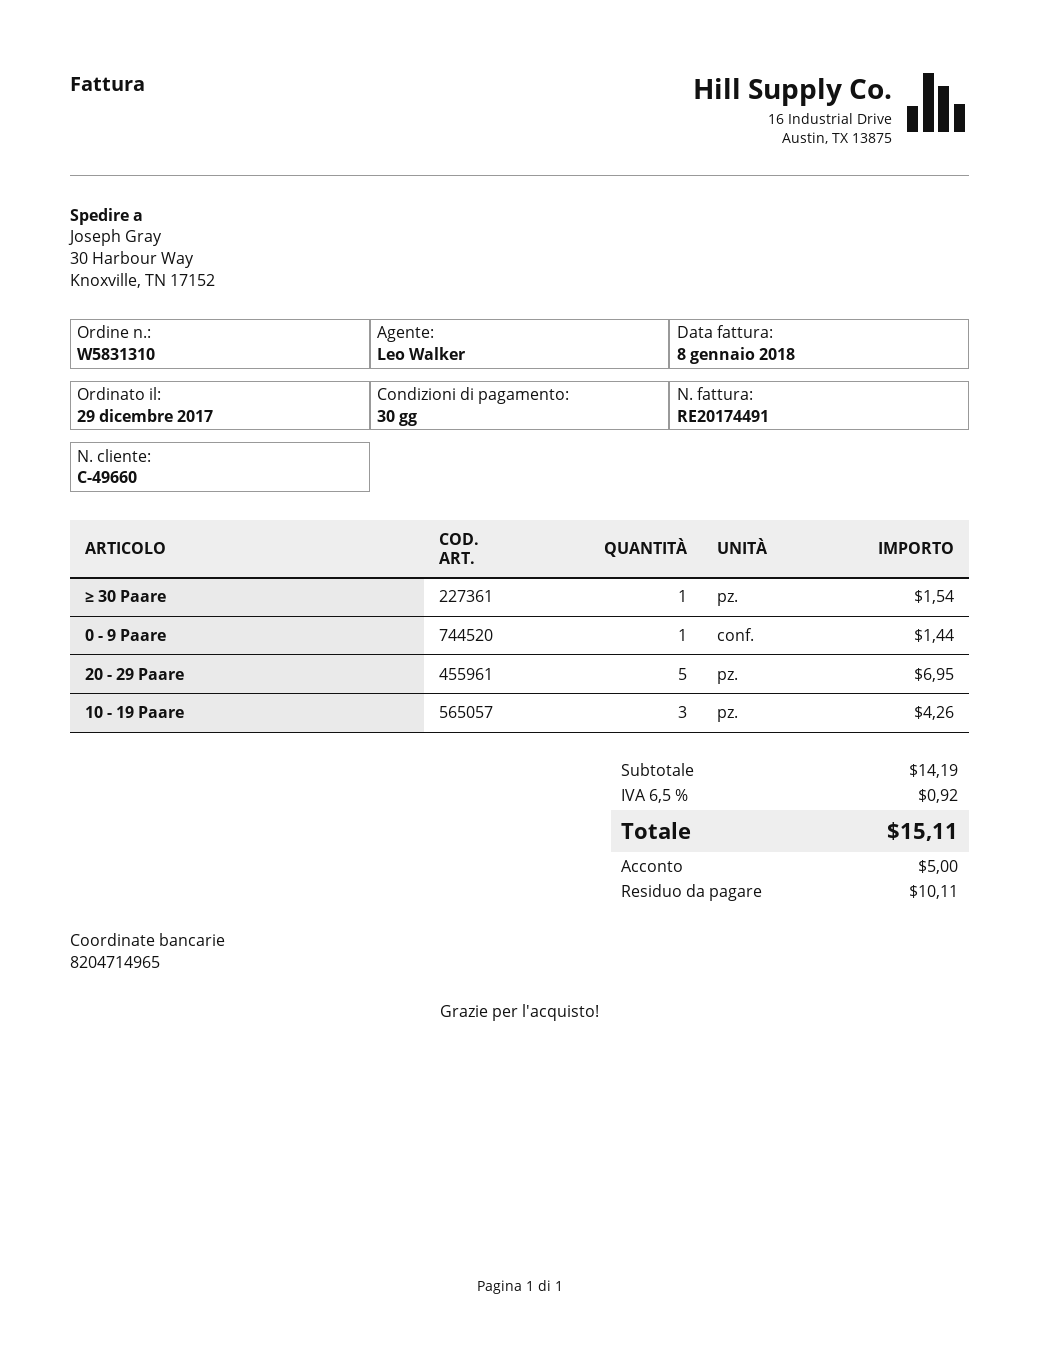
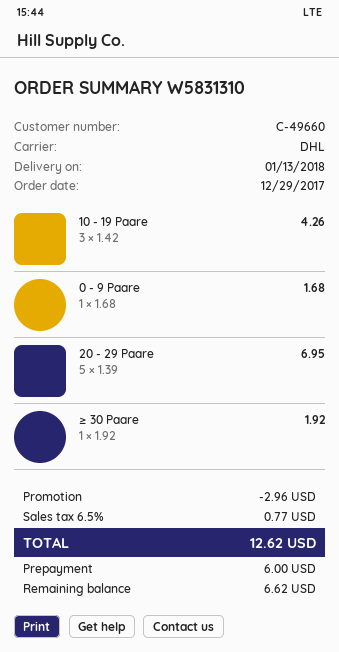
≥ 30 Paare: 1 for 1.54 -> 1 for 1.92
0 - 9 Paare: 1 for 1.44 -> 1 for 1.68
discount: none -> 2.96
tax: 6.5% = 0.92 -> 6.5% = 0.77
total: 15.11 -> 12.62
deposit: 5.00 -> 6.00
balance: 10.11 -> 6.62

